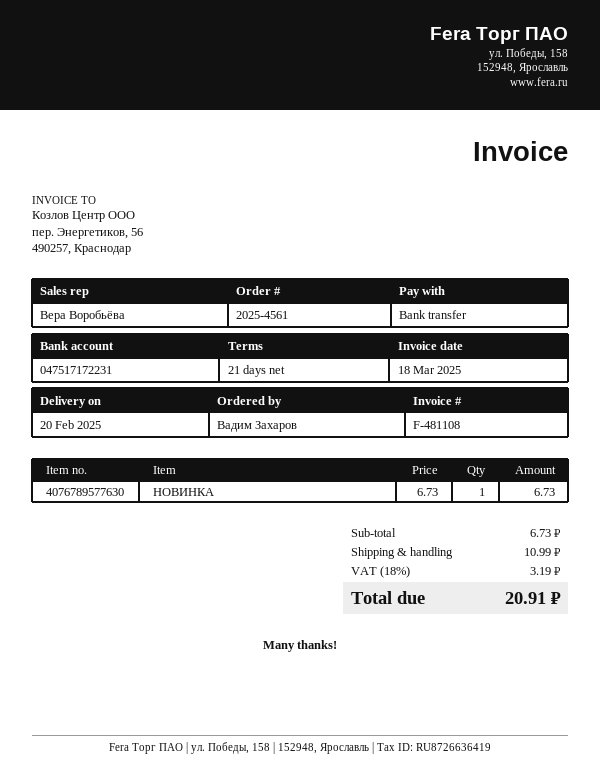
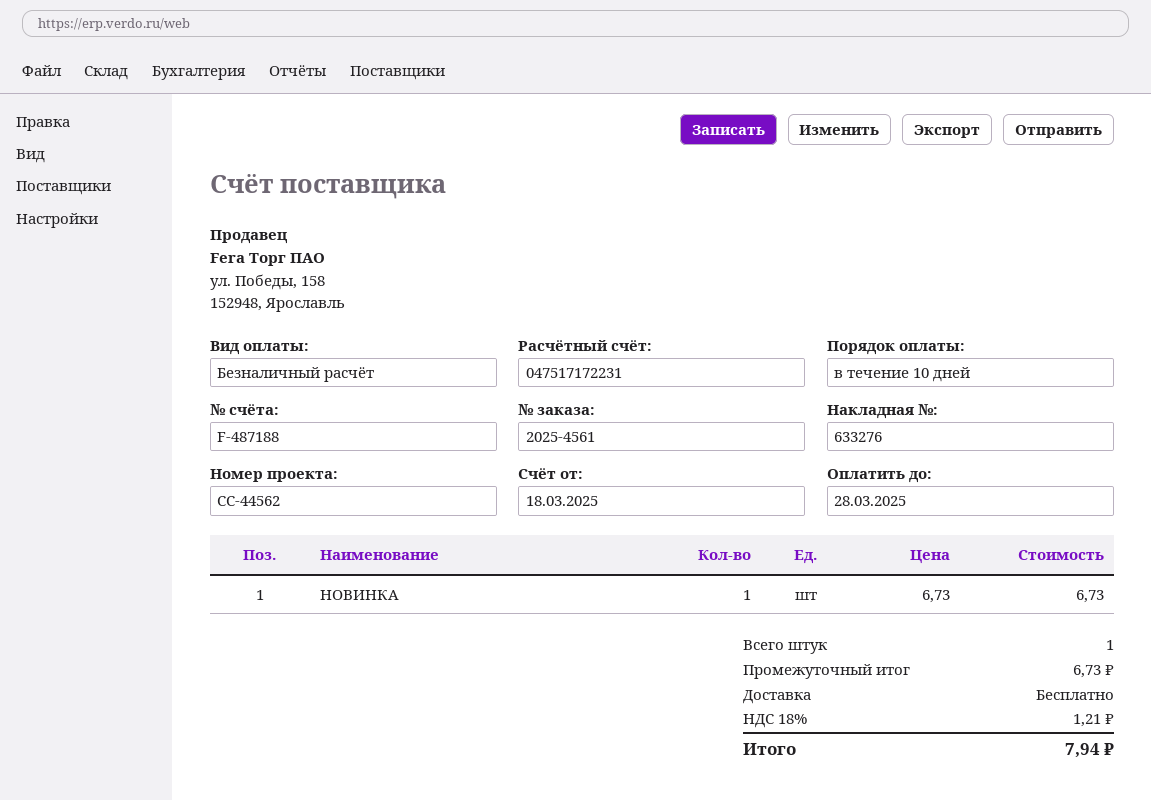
invoice number: F-481108 -> F-487188
payment terms: 21 days -> 10 days
shipping: 10.99 -> 0.00
tax: 18% = 3.19 -> 18% = 1.21
total: 20.91 -> 7.94

